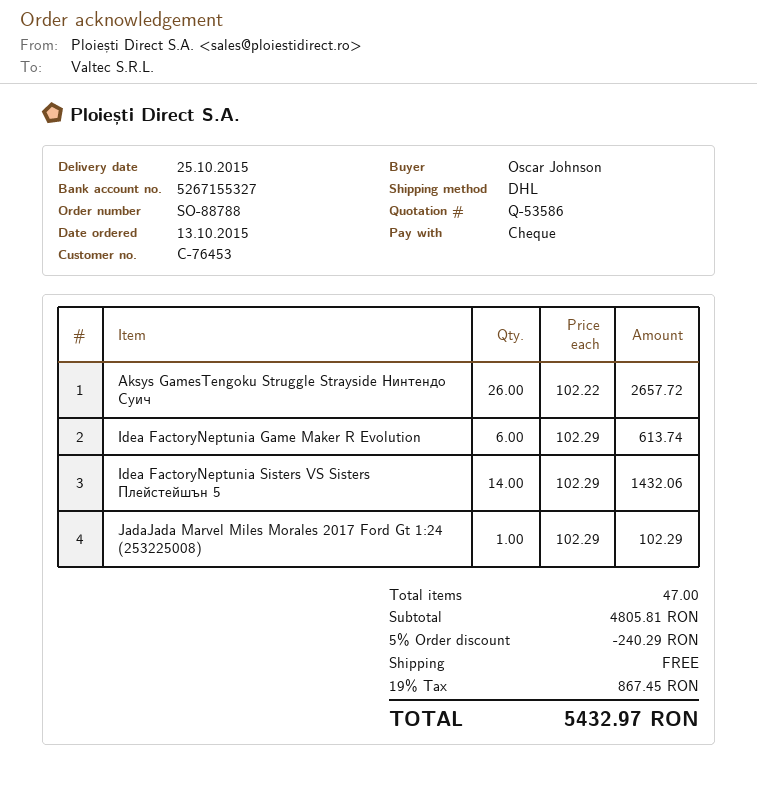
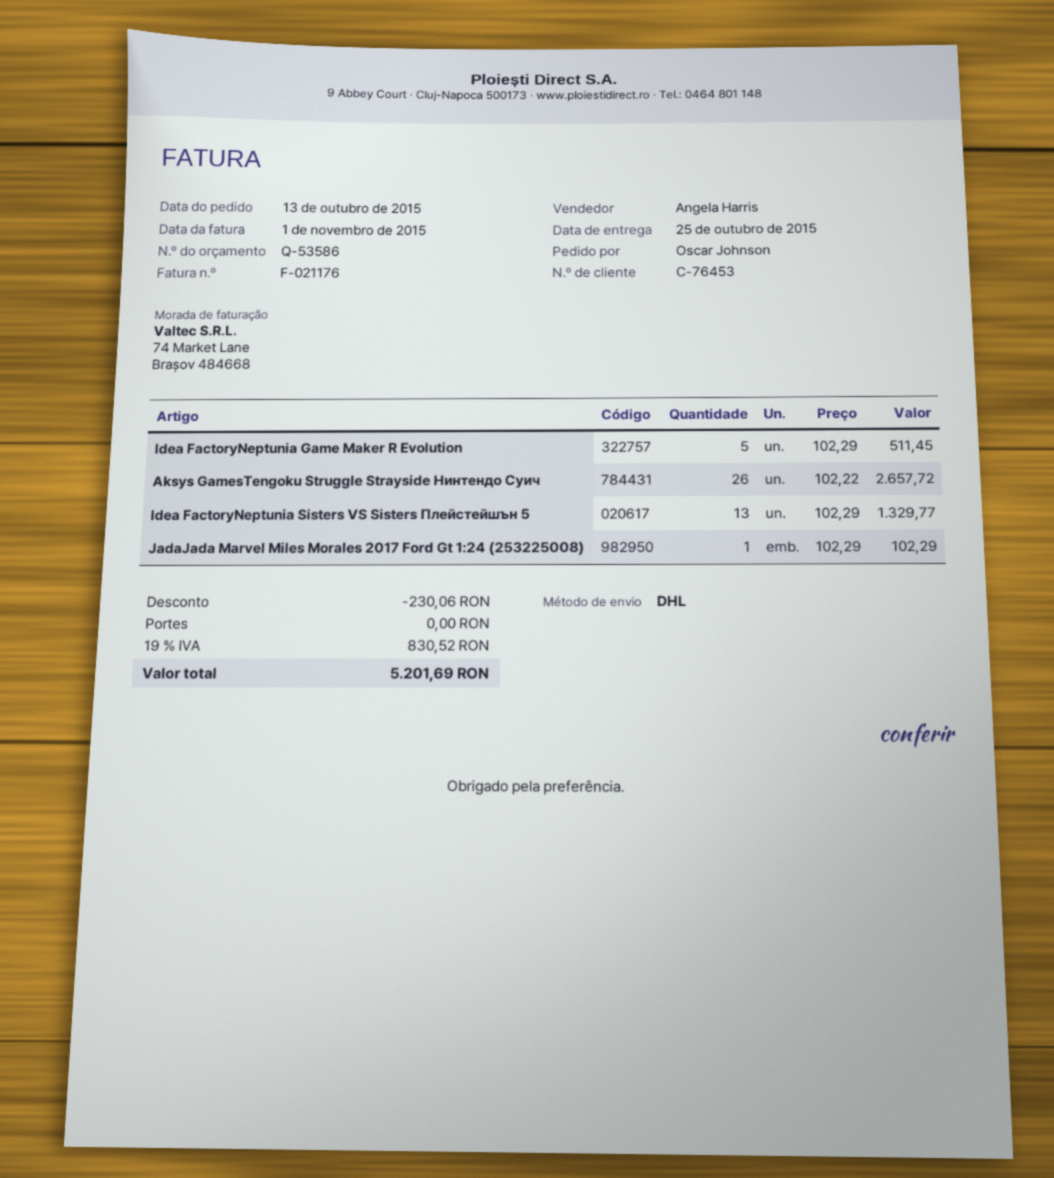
Idea FactoryNeptunia Game Maker R Evolution: 6 x 102.29 = 613.74 -> 5 x 102.29 = 511.45
Idea FactoryNeptunia Sisters VS Sisters Плейстейшън 5: 14 x 102.29 = 1432.06 -> 13 x 102.29 = 1329.77
discount: 240.29 -> 230.06
tax: 19% = 867.45 -> 19% = 830.52
total: 5432.97 -> 5201.69

